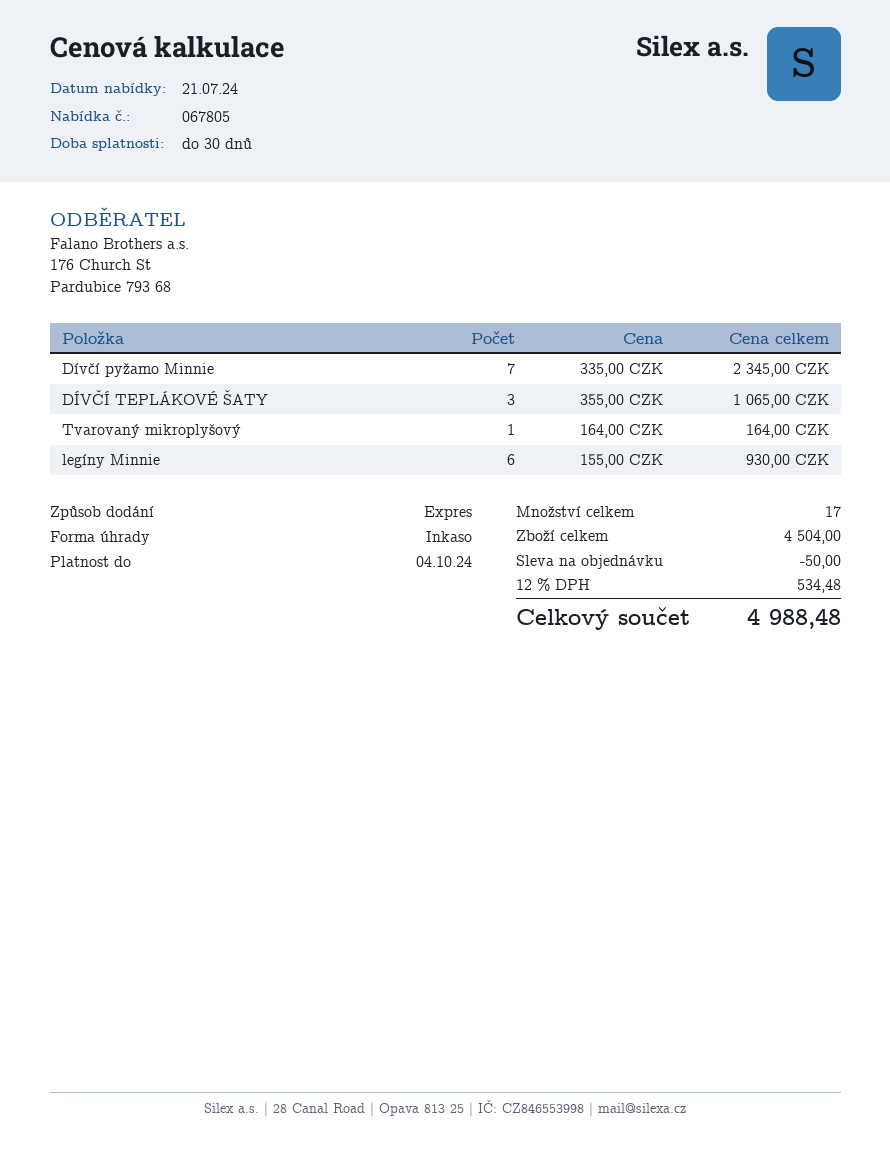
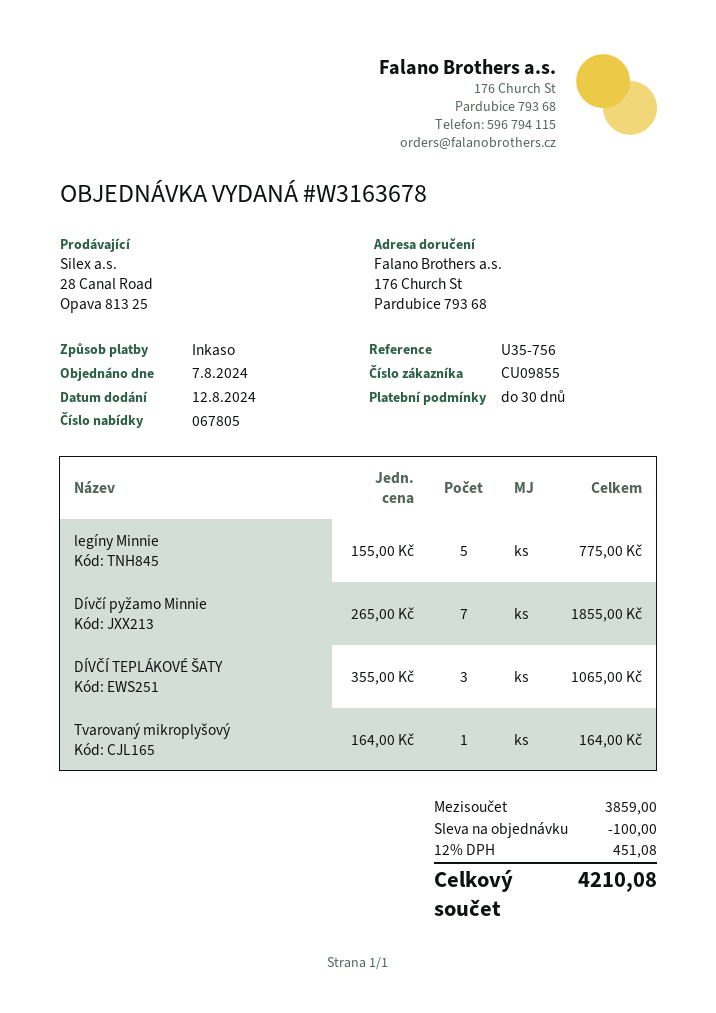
Dívčí pyžamo Minnie: 7 x 335.00 = 2345.00 -> 7 x 265.00 = 1855.00
legíny Minnie: 6 x 155.00 = 930.00 -> 5 x 155.00 = 775.00
subtotal: 4504.00 -> 3859.00
discount: 50.00 -> 100.00
tax: 12% = 534.48 -> 12% = 451.08
total: 4988.48 -> 4210.08

